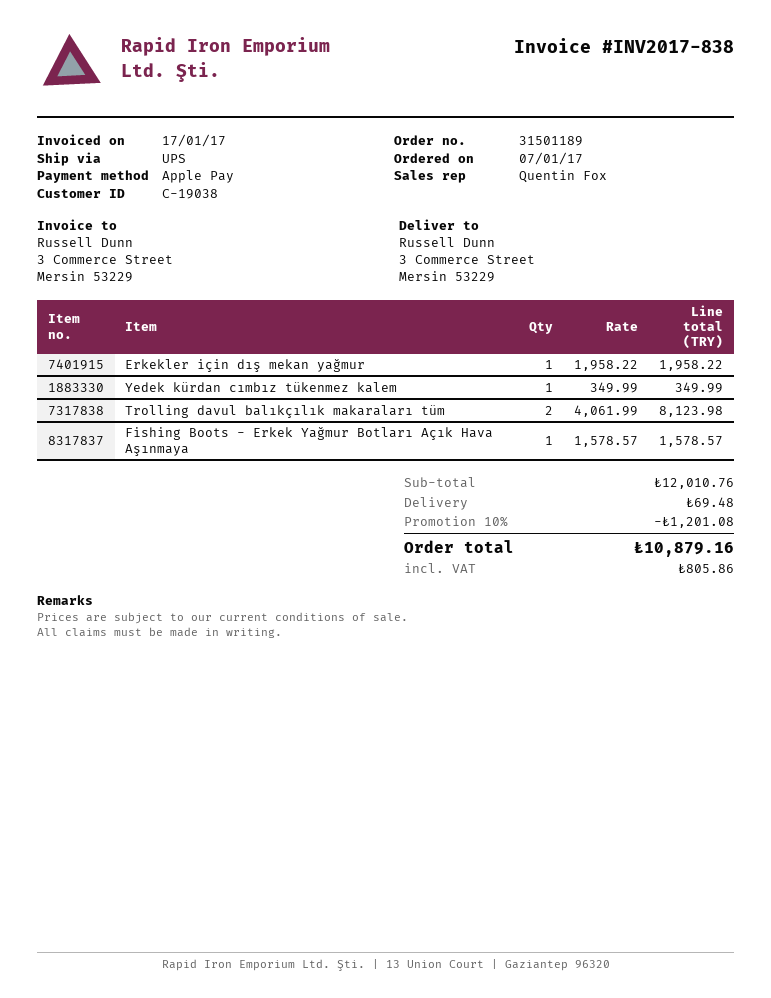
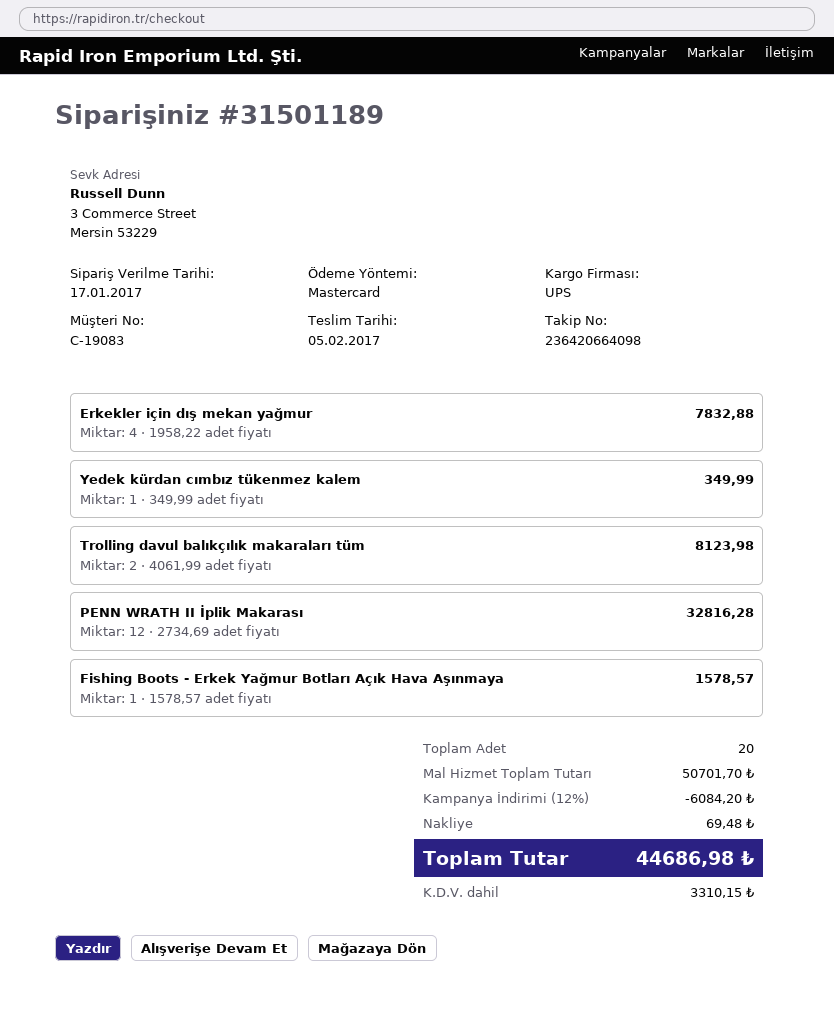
order date: 2017-01-07 -> 2017-01-17
customer number: C-19038 -> C-19083
payment method: Apple Pay -> Mastercard
Erkekler için dış mekan yağmur: 1 x 1958.22 = 1958.22 -> 4 x 1958.22 = 7832.88
PENN WRATH II İplik Makarası: none -> 12 x 2734.69 = 32816.28
subtotal: 12010.76 -> 50701.70
discount: 10% = 1201.08 -> 12% = 6084.20
tax: 805.86 -> 3310.15
total: 10879.16 -> 44686.98

